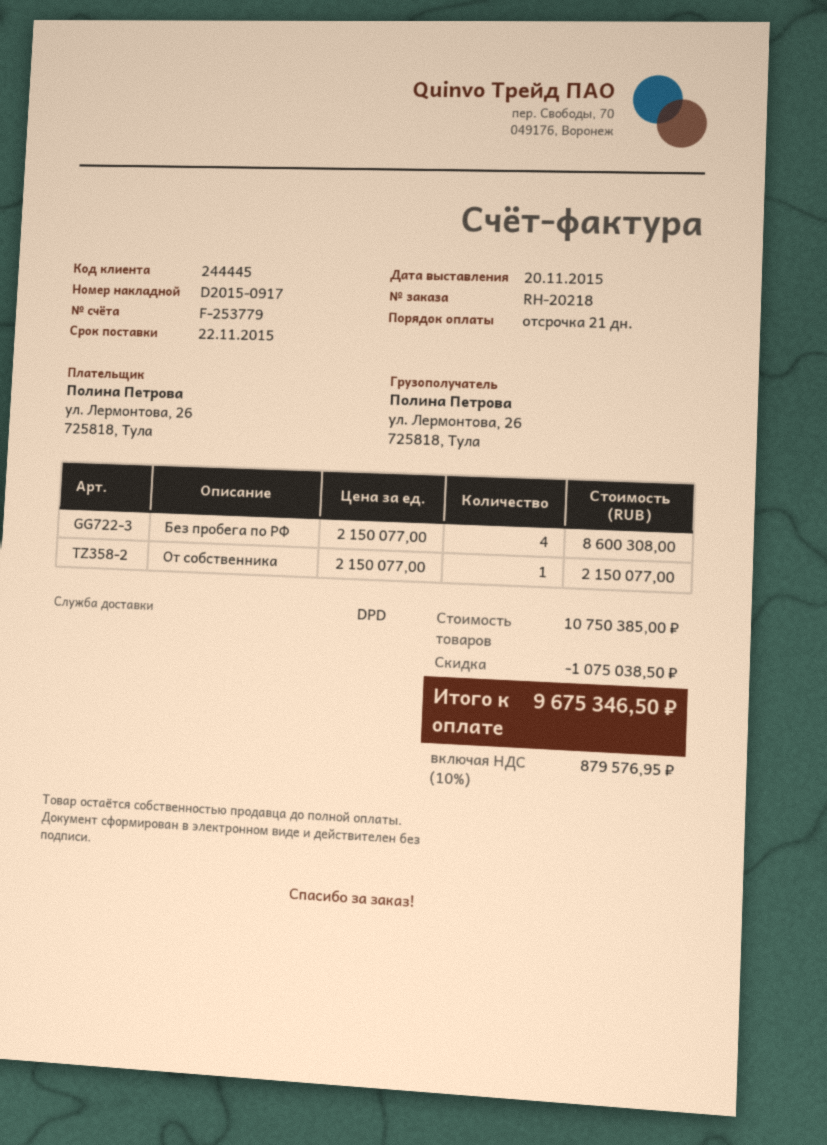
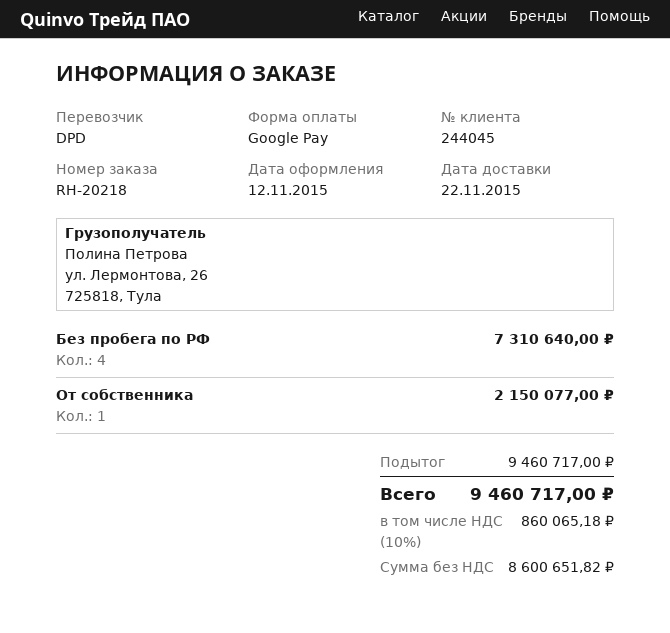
customer number: 244445 -> 244045
Без пробега по РФ: 4 for 8600308.00 -> 4 for 7310640.00
subtotal: 10750385.00 -> 9460717.00
discount: 1075038.50 -> none
tax: 10% = 879576.95 -> 10% = 860065.18
total: 9675346.50 -> 9460717.00

